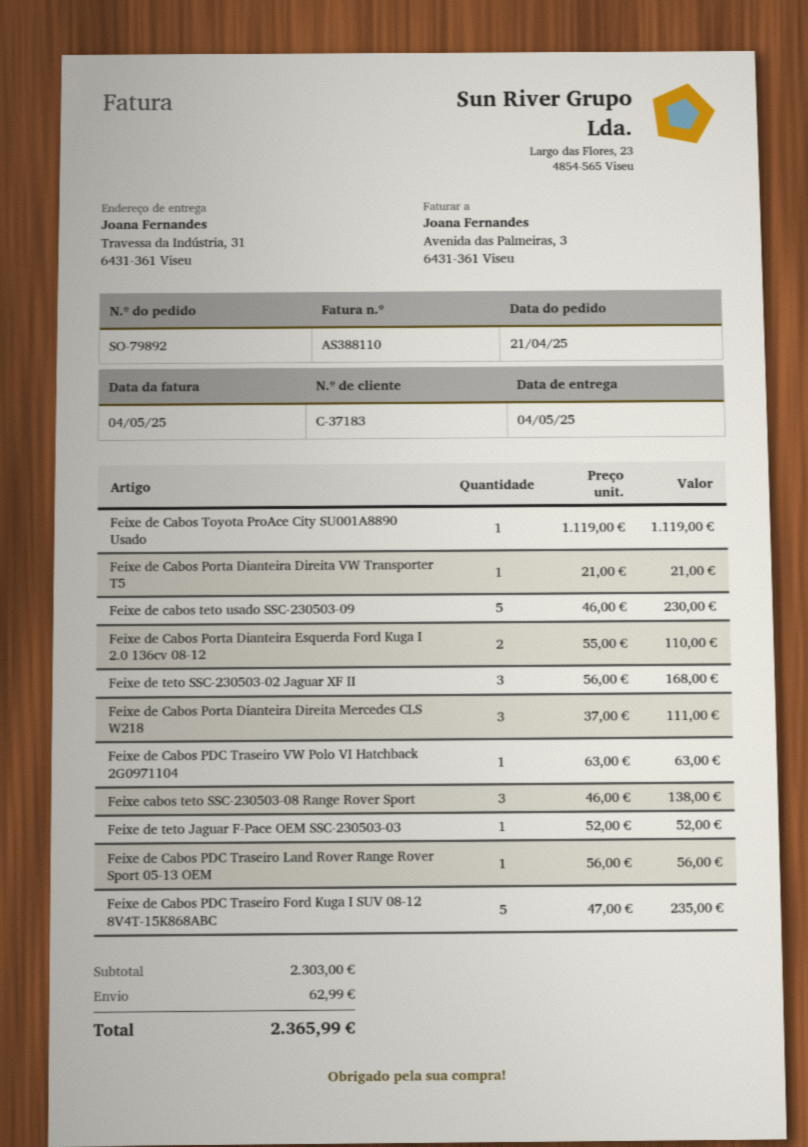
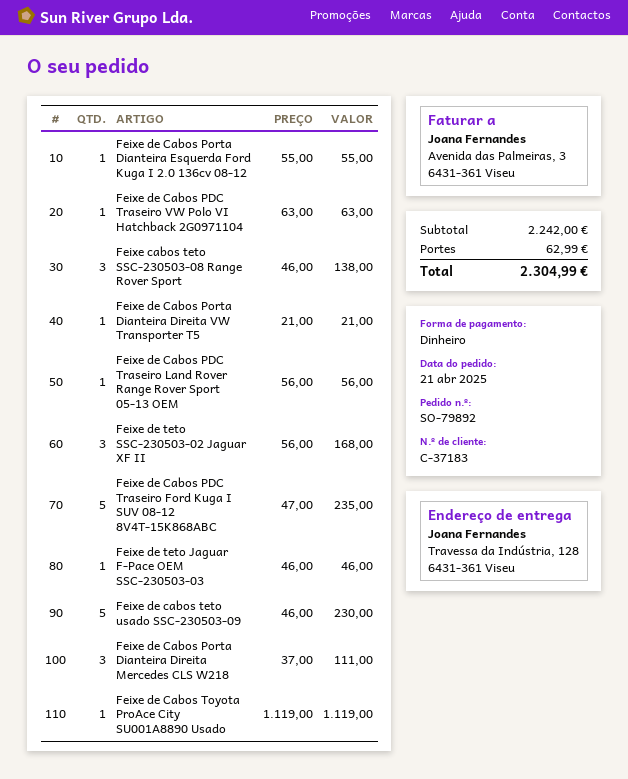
ship to: Travessa da Indústria, 31, 6431-361 Viseu -> Travessa da Indústria, 128, 6431-361 Viseu
Feixe de Cabos Porta Dianteira Esquerda Ford Kuga I 2.0 136cv 08-12: 2 x 55.00 = 110.00 -> 1 x 55.00 = 55.00
Feixe de teto Jaguar F-Pace OEM SSC-230503-03: 1 x 52.00 = 52.00 -> 1 x 46.00 = 46.00
subtotal: 2303.00 -> 2242.00
total: 2365.99 -> 2304.99

